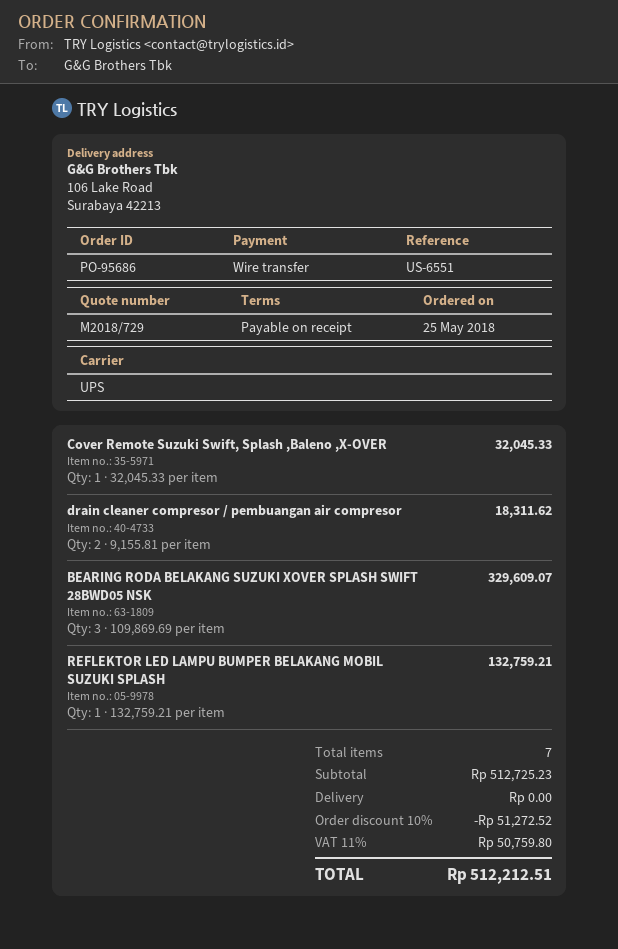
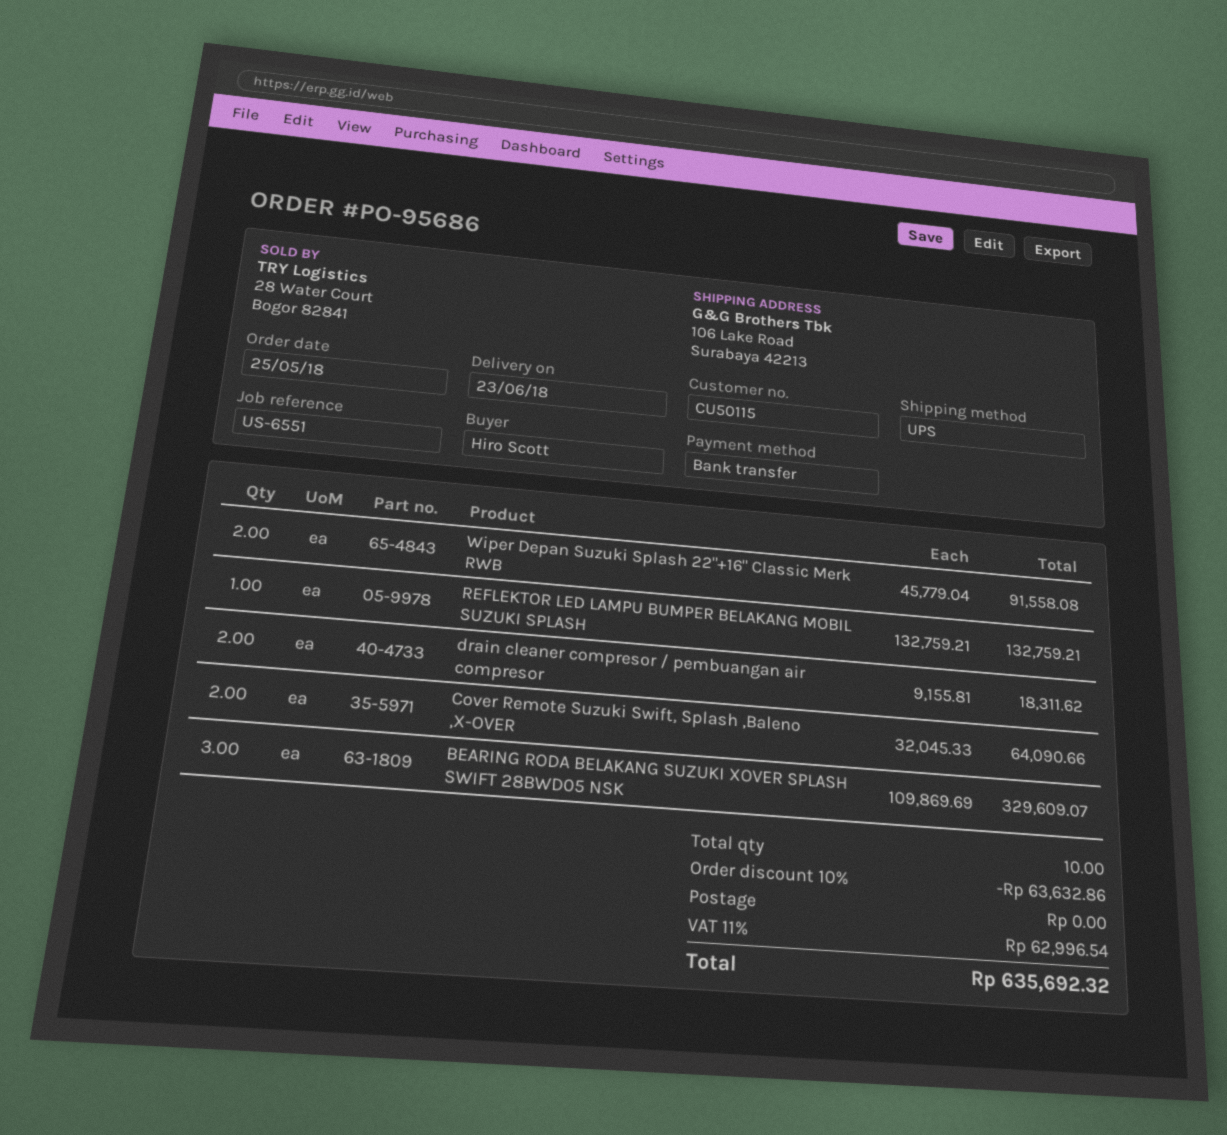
Cover Remote Suzuki Swift, Splash ,Baleno ,X-OVER: 1 x 32045.33 = 32045.33 -> 2 x 32045.33 = 64090.66
Wiper Depan Suzuki Splash 22"+16" Classic Merk RWB: none -> 2 x 45779.04 = 91558.08
total quantity: 7 -> 10
discount: 10% = 51272.52 -> 10% = 63632.86
tax: 11% = 50759.80 -> 11% = 62996.54
total: 512212.51 -> 635692.32

